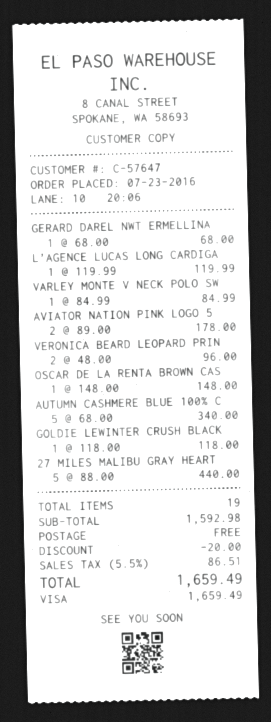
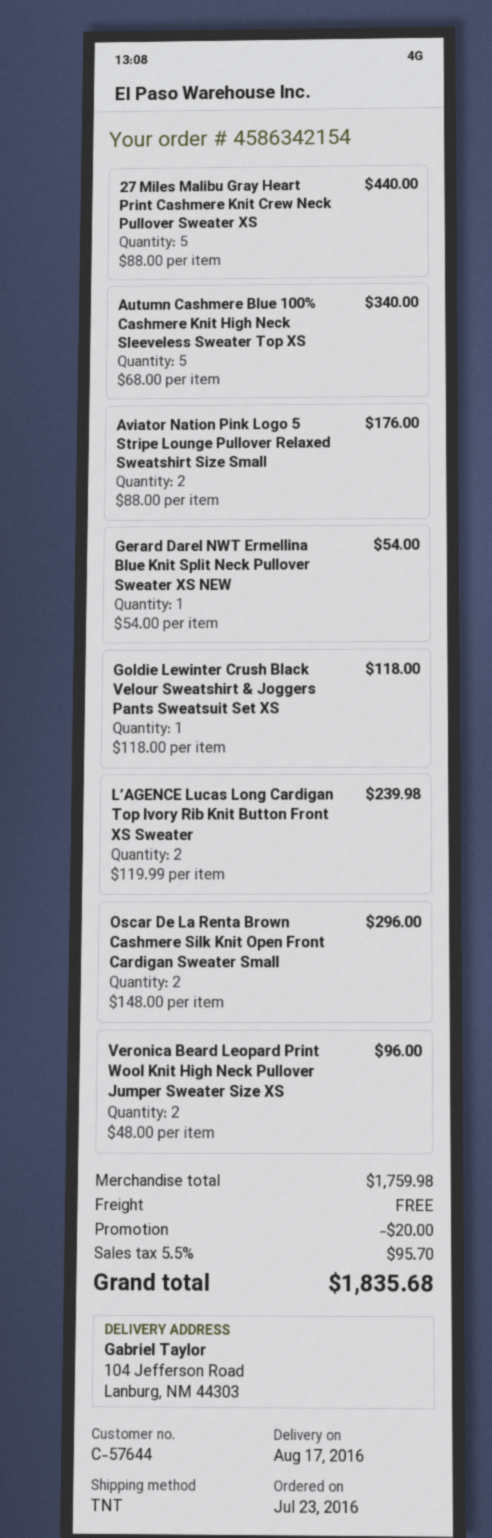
customer number: C-57647 -> C-57644
GERARD DAREL NWT ERMELLINA: 1 x 68.00 = 68.00 -> 1 x 54.00 = 54.00
L’AGENCE LUCAS LONG CARDIGA: 1 x 119.99 = 119.99 -> 2 x 119.99 = 239.98
VARLEY MONTE V NECK POLO SW: 1 x 84.99 = 84.99 -> none
AVIATOR NATION PINK LOGO 5: 2 x 89.00 = 178.00 -> 2 x 88.00 = 176.00
OSCAR DE LA RENTA BROWN CAS: 1 x 148.00 = 148.00 -> 2 x 148.00 = 296.00
subtotal: 1592.98 -> 1759.98
tax: 5.5% = 86.51 -> 5.5% = 95.70
total: 1659.49 -> 1835.68

